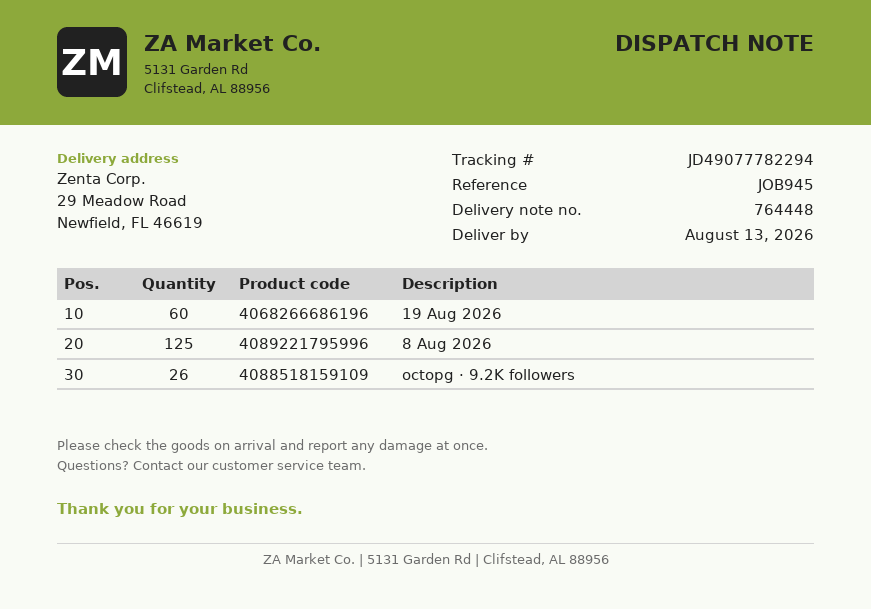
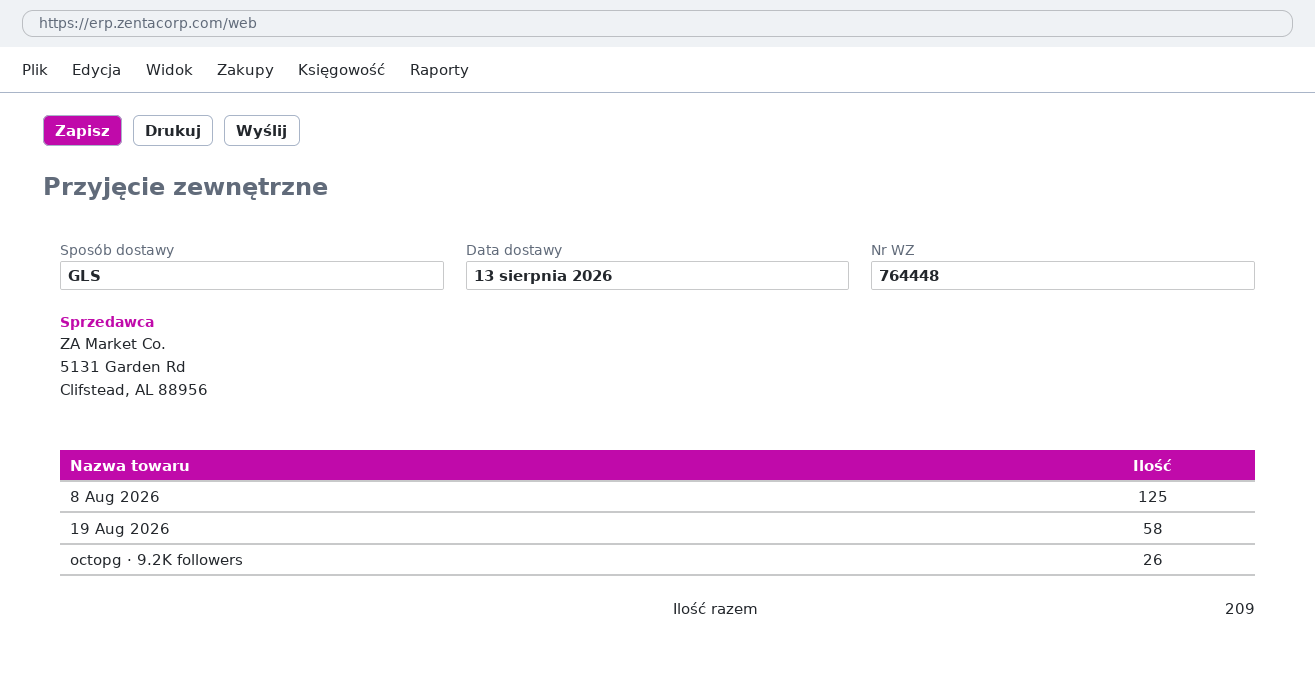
19 Aug 2026: 60 -> 58

